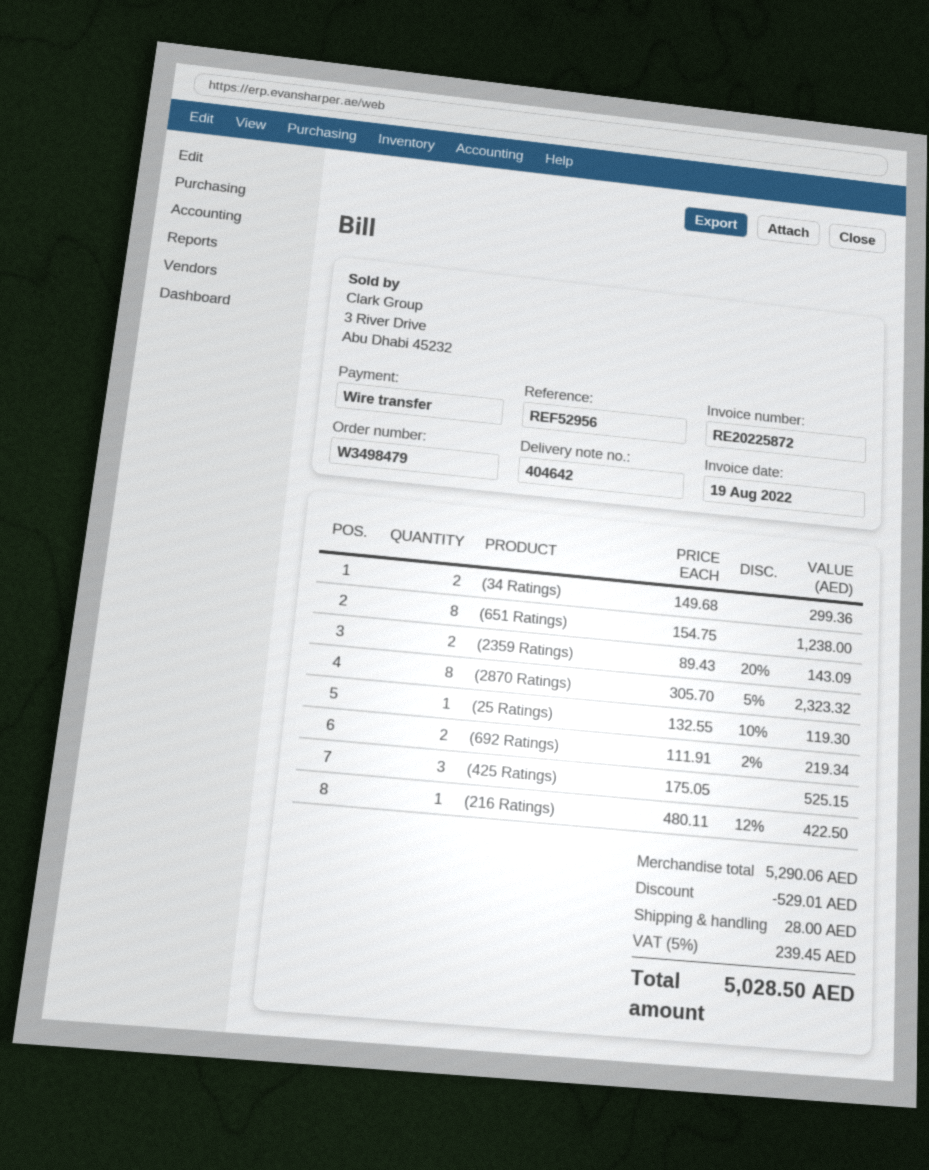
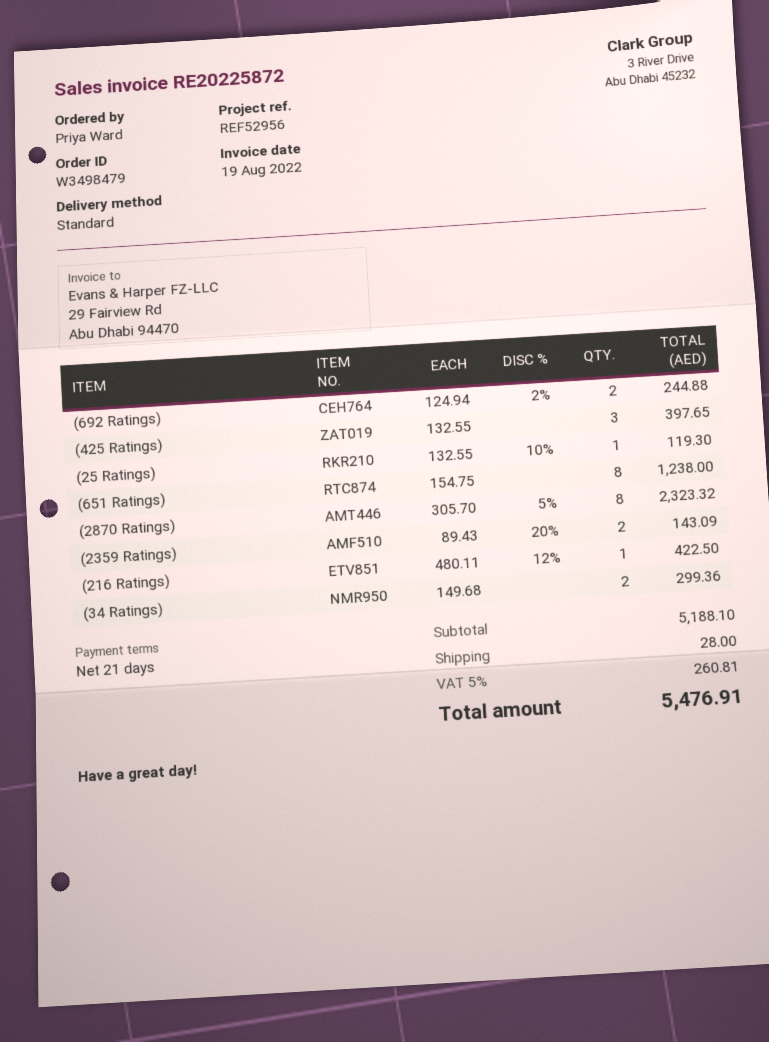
(692 Ratings): 2 x 111.91 - 2% = 219.34 -> 2 x 124.94 - 2% = 244.88
(425 Ratings): 3 x 175.05 = 525.15 -> 3 x 132.55 = 397.65
subtotal: 5290.06 -> 5188.10
discount: 529.01 -> none
tax: 5% = 239.45 -> 5% = 260.81
total: 5028.50 -> 5476.91

